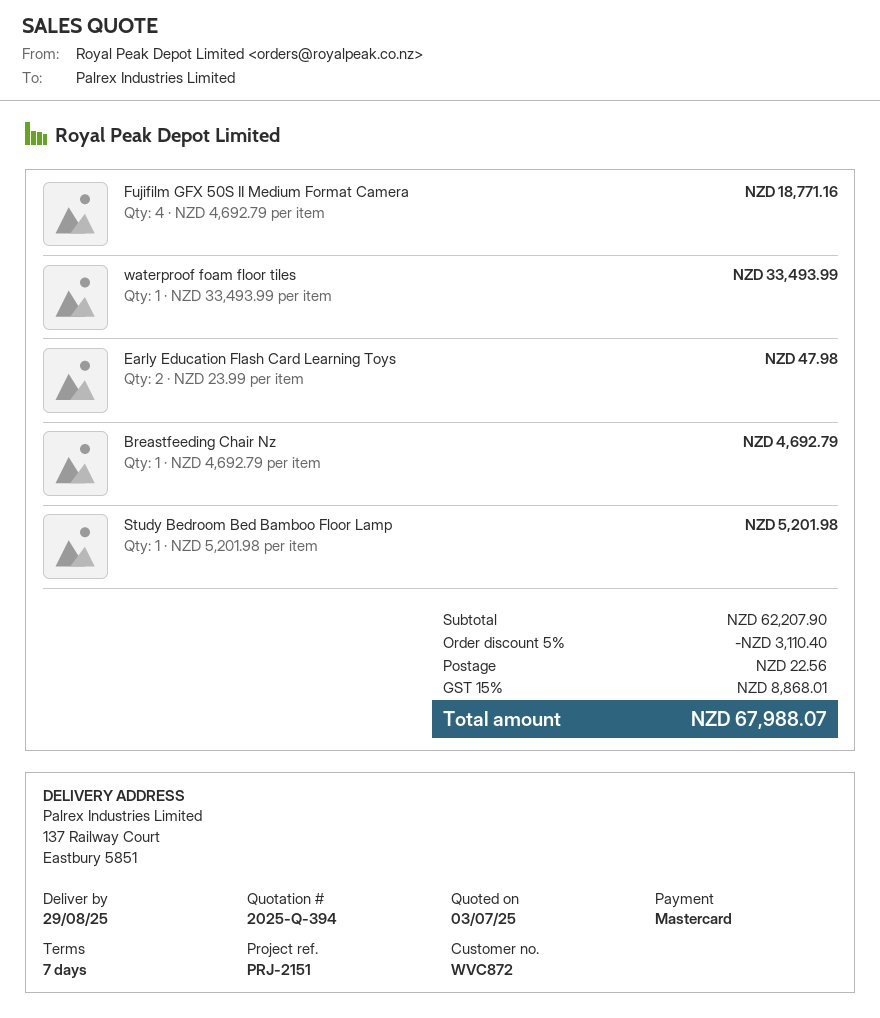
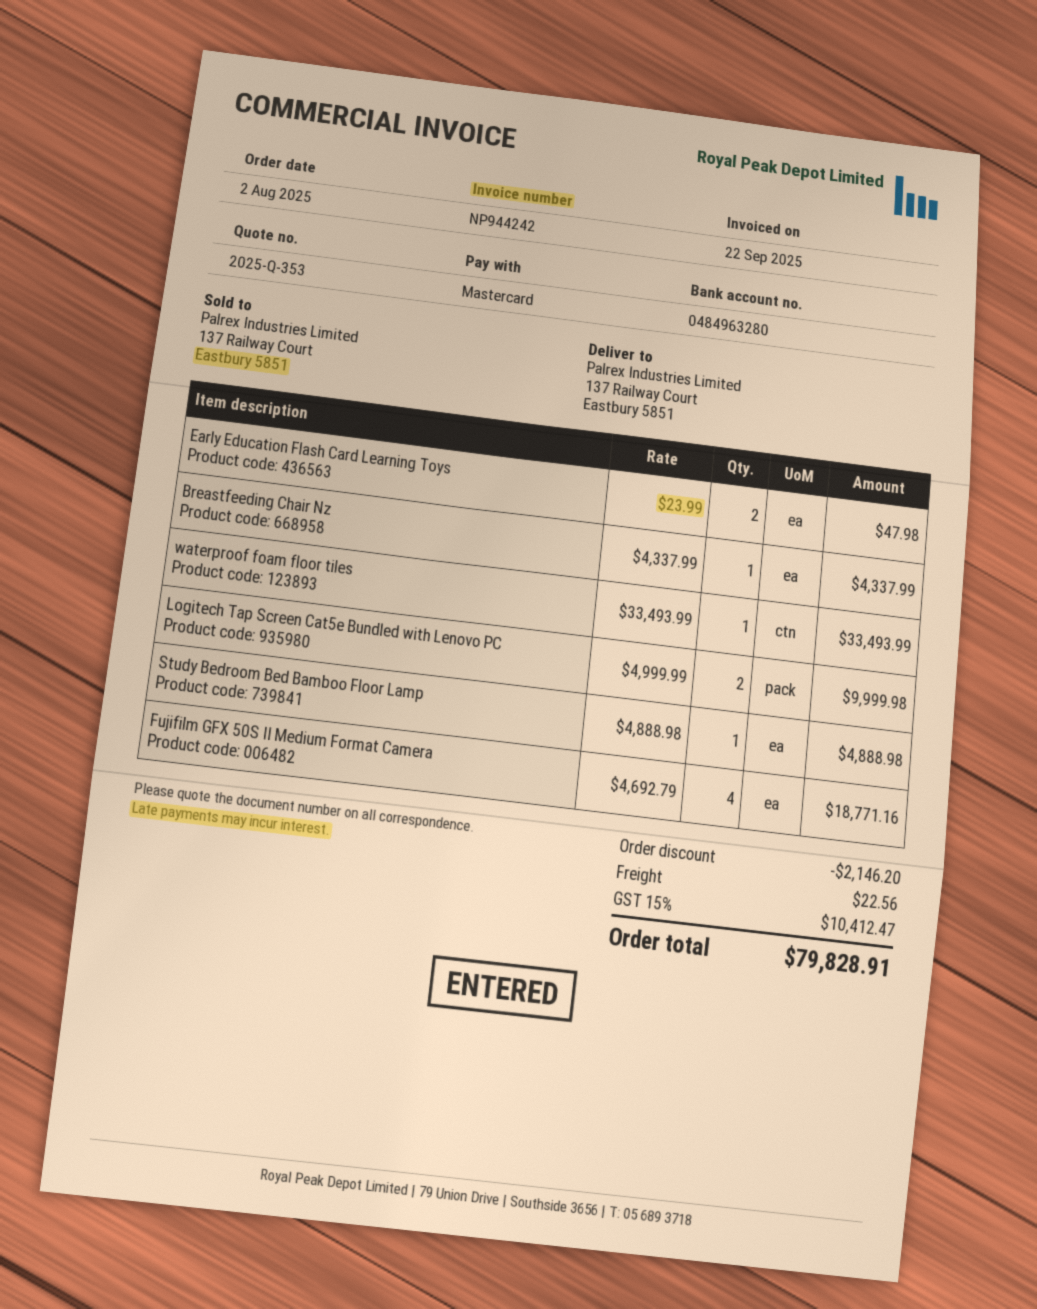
quote number: 2025-Q-394 -> 2025-Q-353
Breastfeeding Chair Nz: 1 x 4692.79 = 4692.79 -> 1 x 4337.99 = 4337.99
Study Bedroom Bed Bamboo Floor Lamp: 1 x 5201.98 = 5201.98 -> 1 x 4888.98 = 4888.98
Logitech Tap Screen Cat5e Bundled with Lenovo PC: none -> 2 x 4999.99 = 9999.98
discount: 3110.40 -> 2146.20
tax: 15% = 8868.01 -> 15% = 10412.47
total: 67988.07 -> 79828.91

